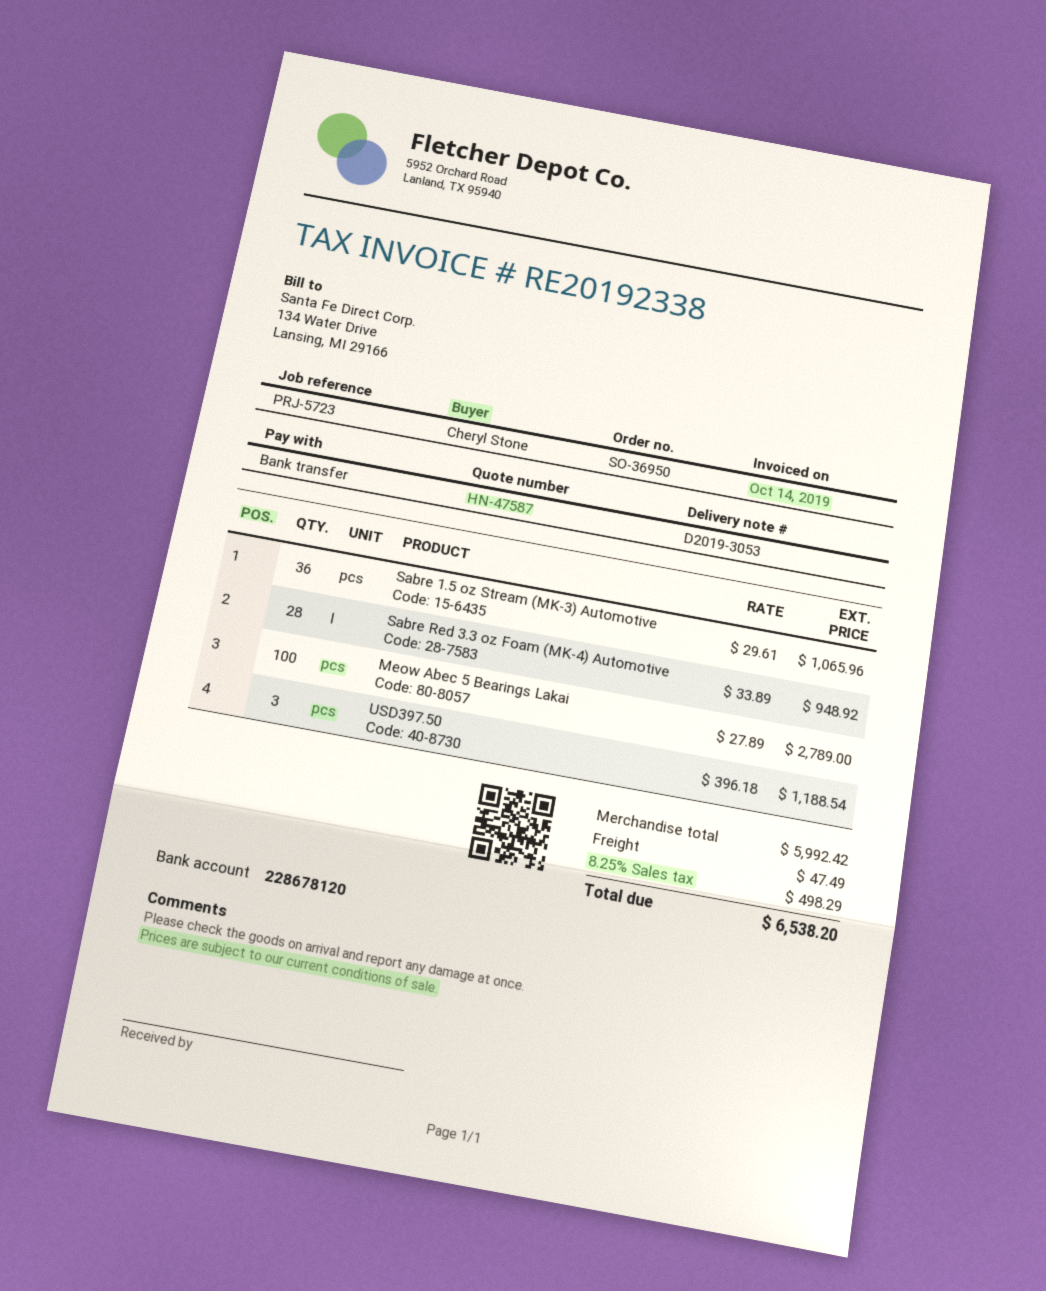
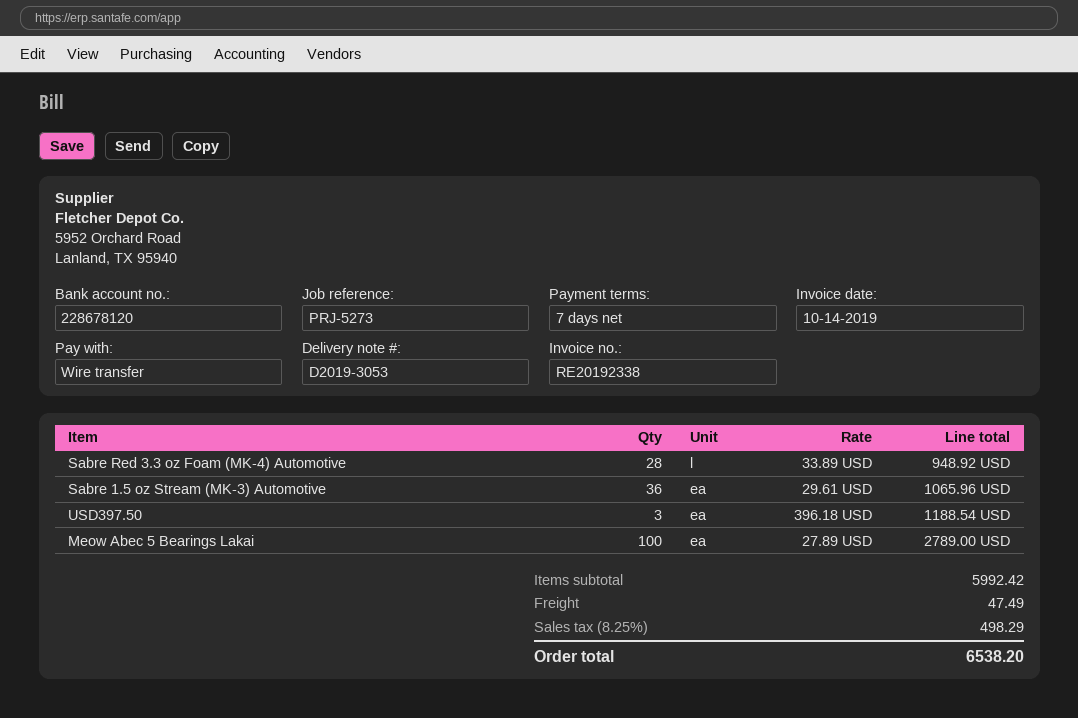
reference: PRJ-5723 -> PRJ-5273

